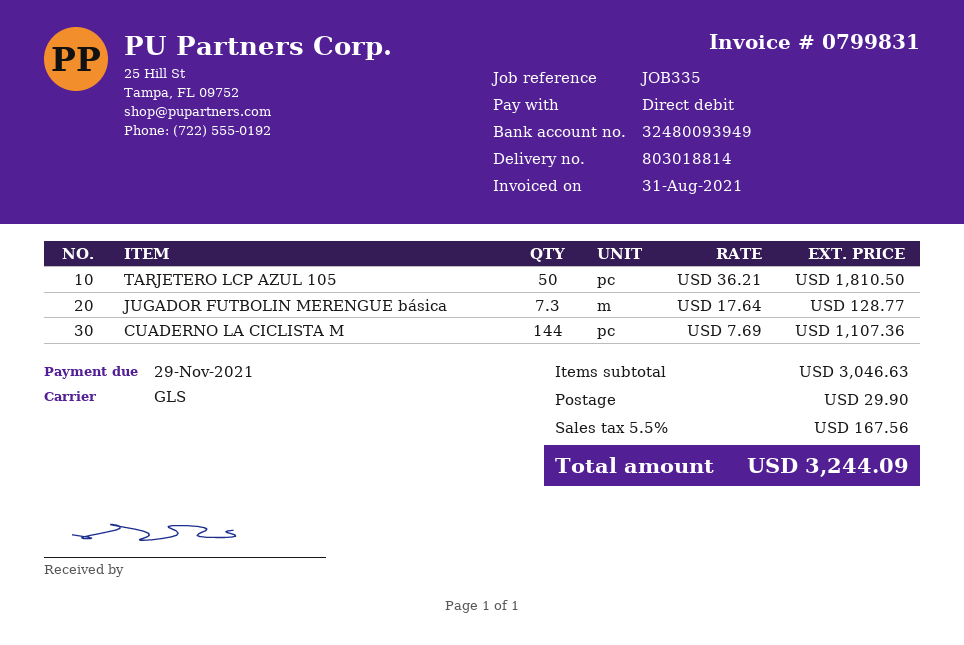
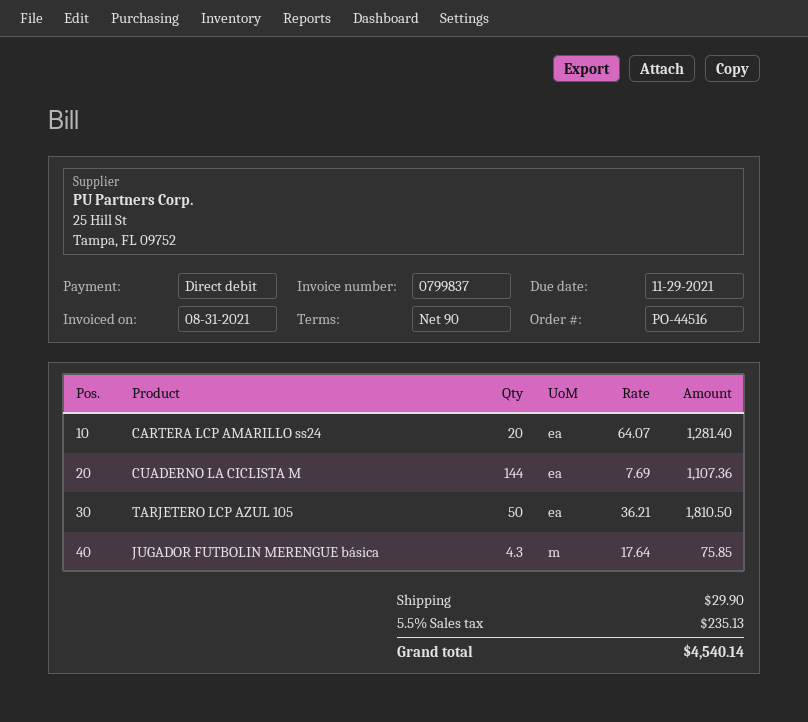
invoice number: 0799831 -> 0799837
JUGADOR FUTBOLIN MERENGUE básica: 7.3 x 17.64 = 128.77 -> 4.3 x 17.64 = 75.85
CARTERA LCP AMARILLO ss24: none -> 20 x 64.07 = 1281.40
tax: 5.5% = 167.56 -> 5.5% = 235.13
total: 3244.09 -> 4540.14

